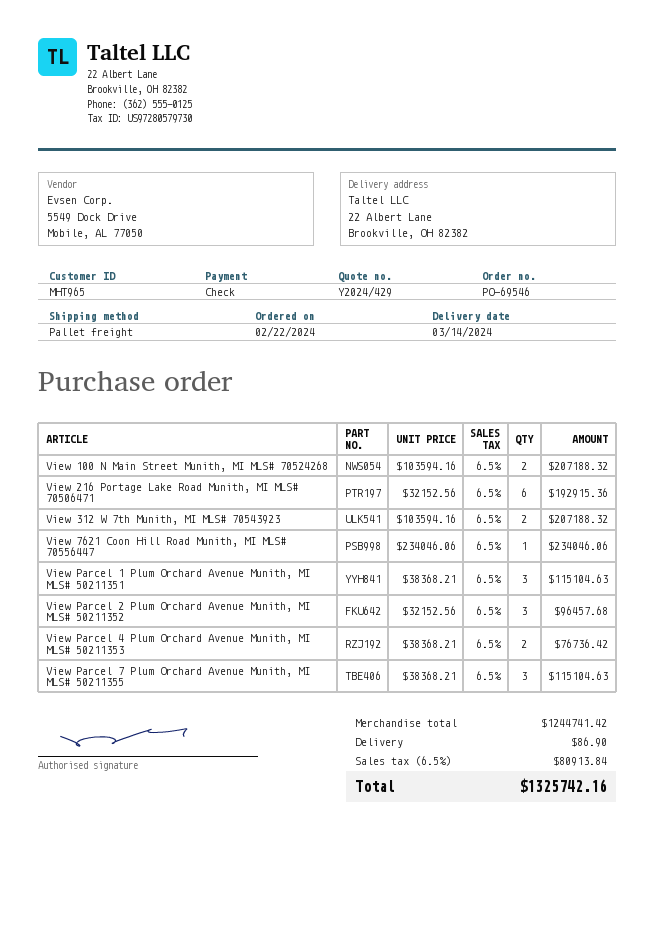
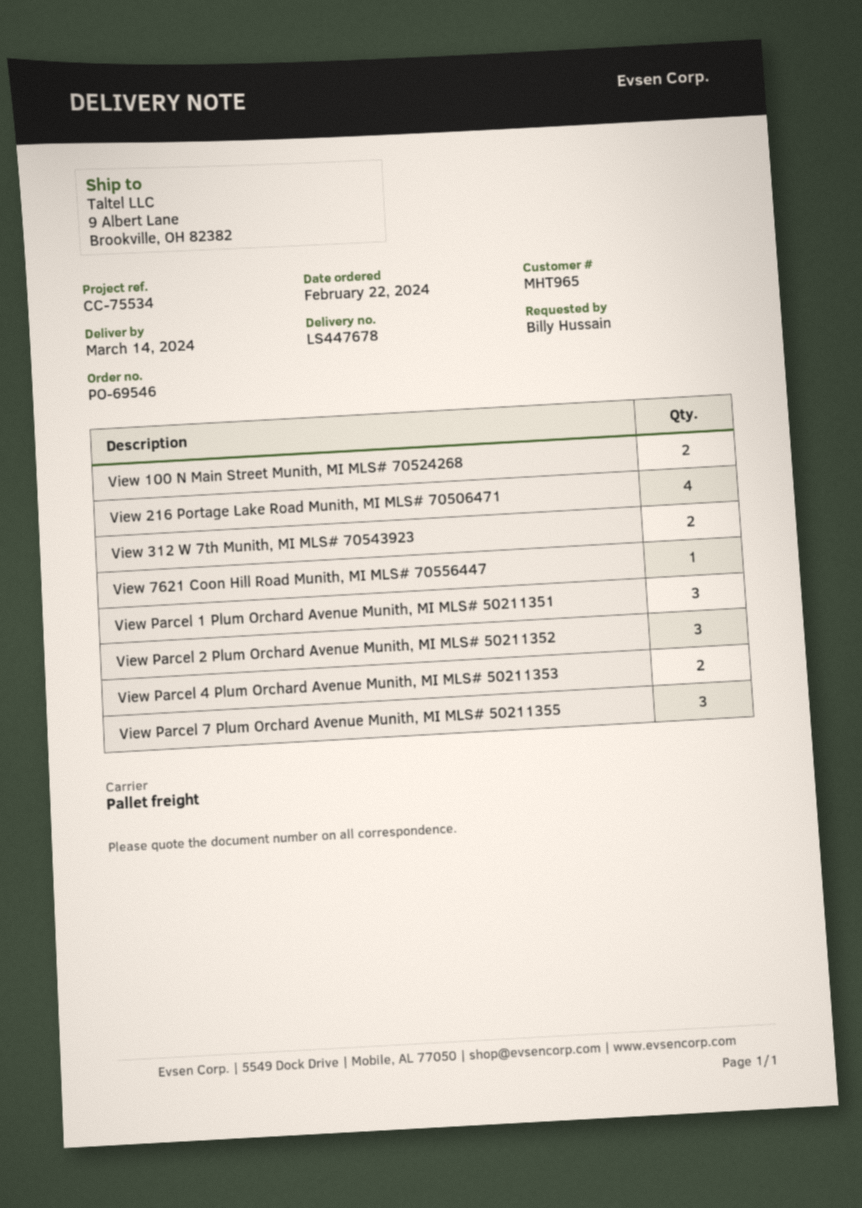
ship to: 22 Albert Lane, Brookville, OH 82382 -> 9 Albert Lane, Brookville, OH 82382
View 216 Portage Lake Road Munith, MI MLS# 70506471: 6 -> 4

